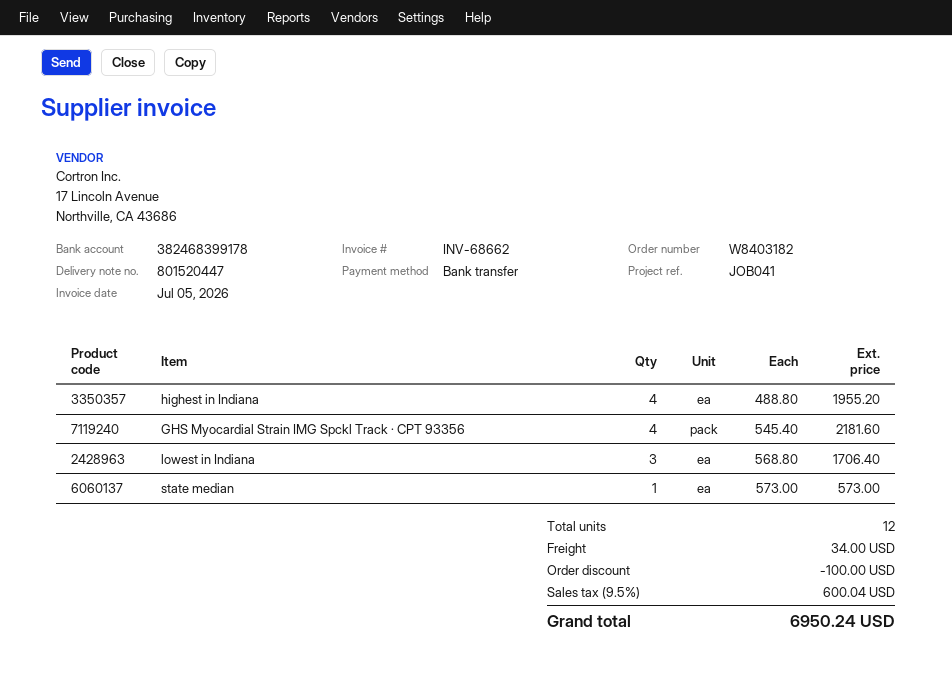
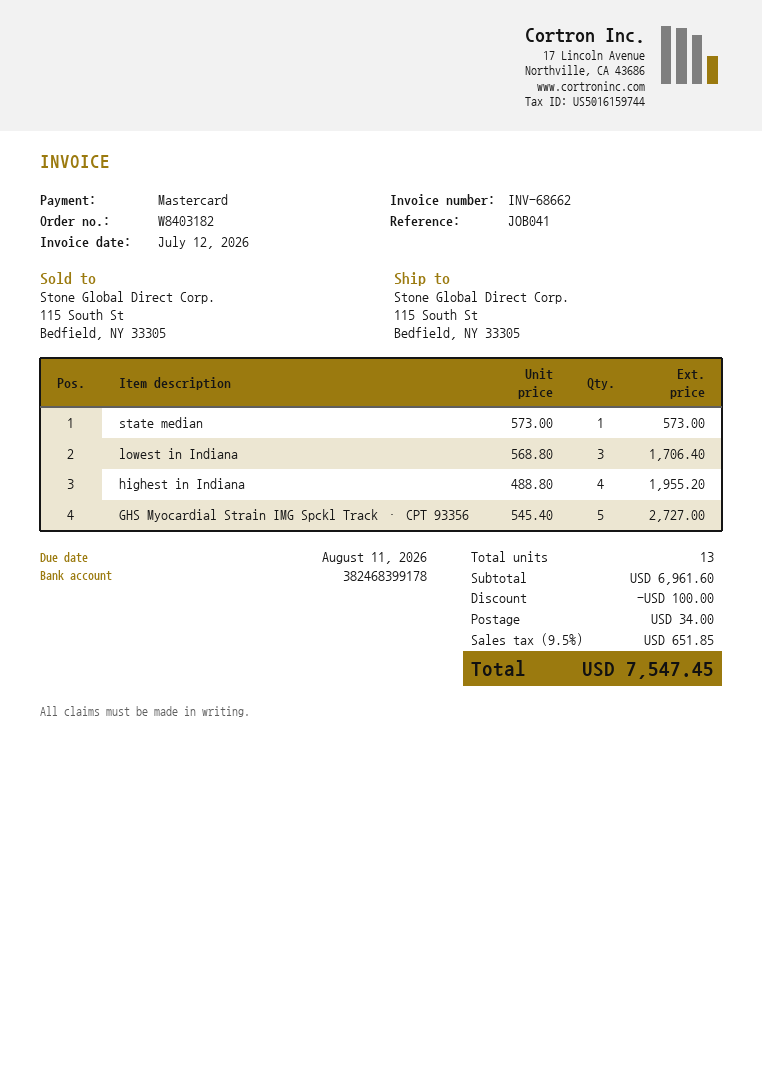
invoice date: 2026-07-05 -> 2026-07-12
payment method: bank transfer -> Mastercard
GHS Myocardial Strain IMG Spckl Track · CPT 93356: 4 x 545.40 = 2181.60 -> 5 x 545.40 = 2727.00
total quantity: 12 -> 13
tax: 9.5% = 600.04 -> 9.5% = 651.85
total: 6950.24 -> 7547.45

